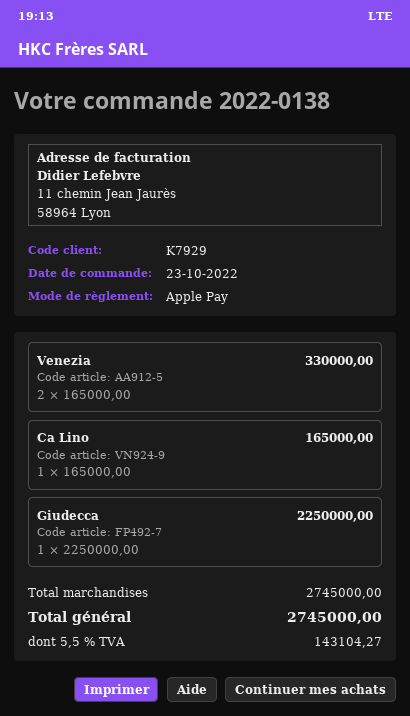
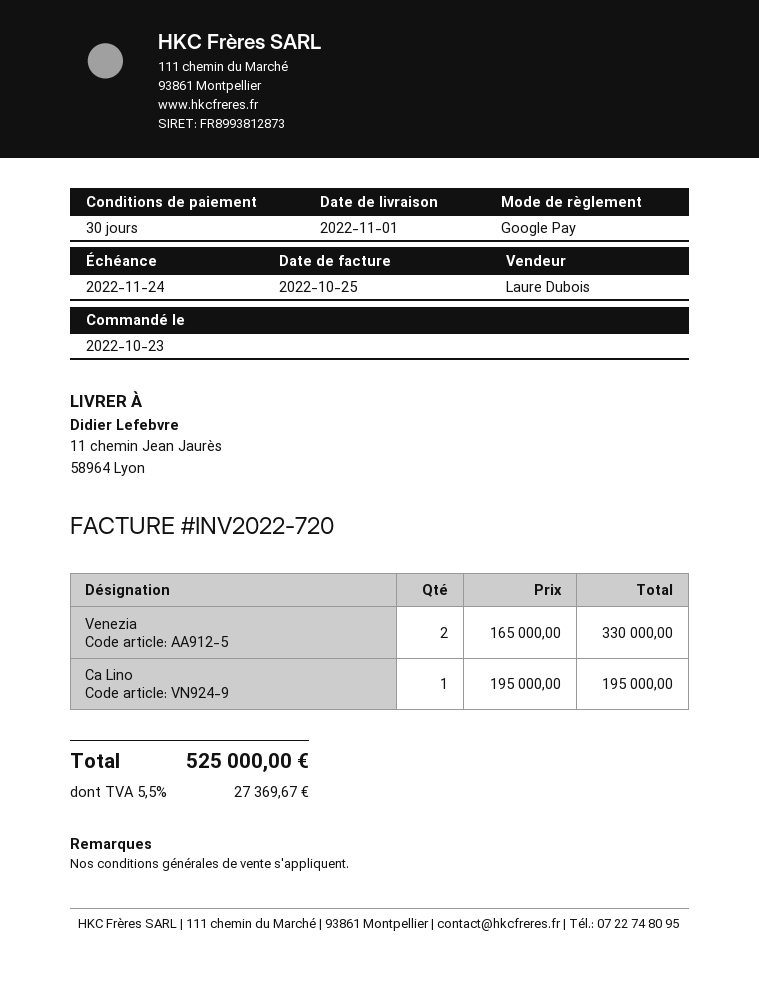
payment method: Apple Pay -> Google Pay
Ca Lino: 1 x 165000.00 = 165000.00 -> 1 x 195000.00 = 195000.00
Giudecca: 1 x 2250000.00 = 2250000.00 -> none
tax: 5.5% = 143104.27 -> 5.5% = 27369.67
total: 2745000.00 -> 525000.00

